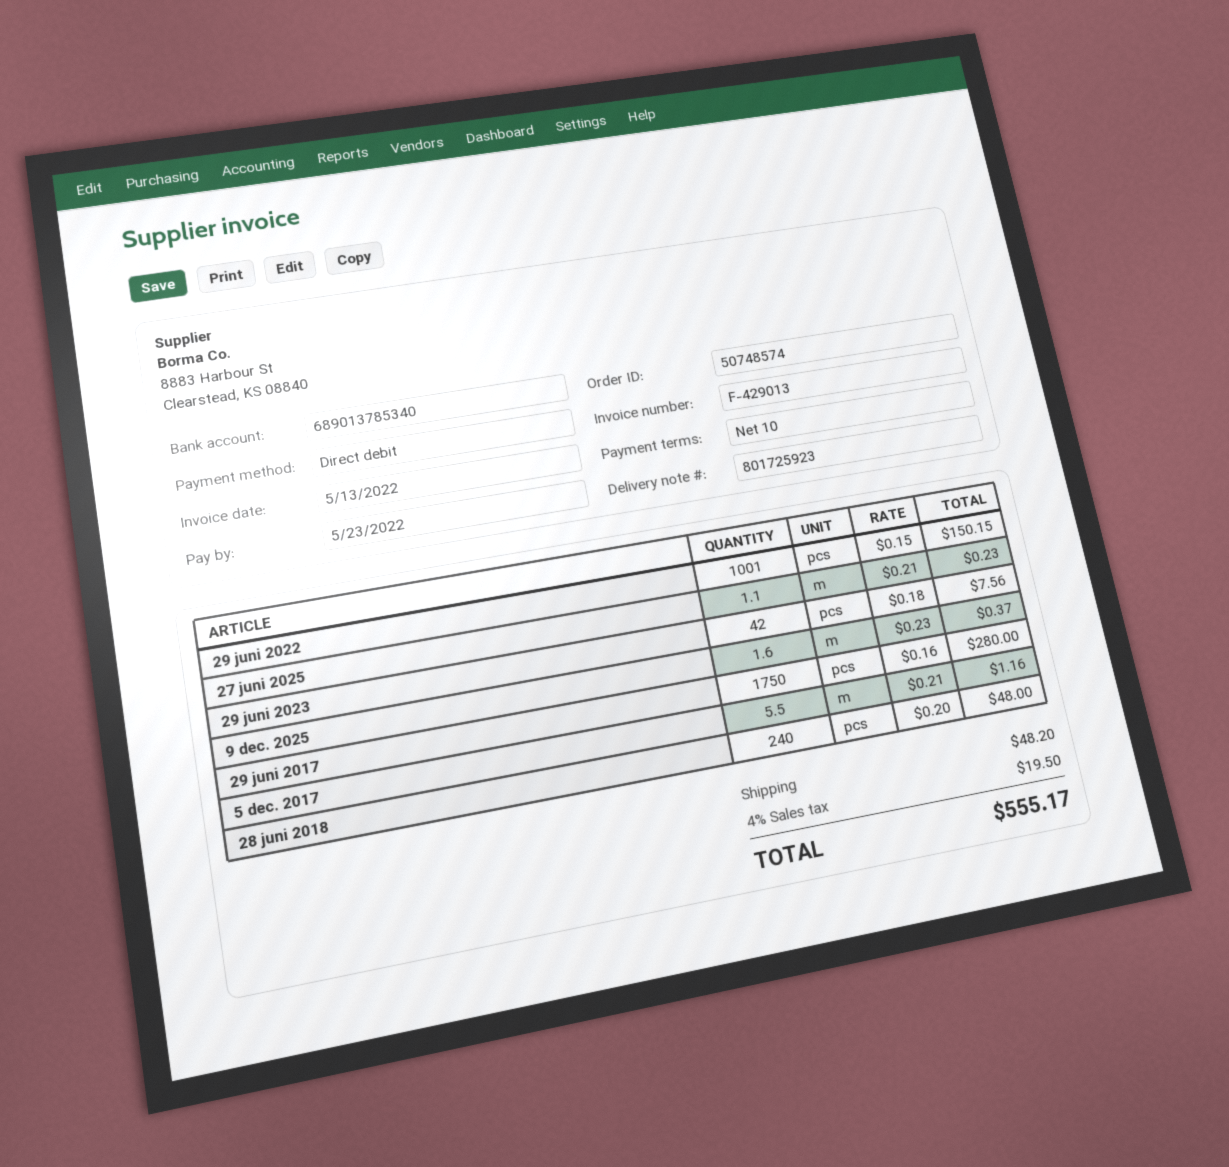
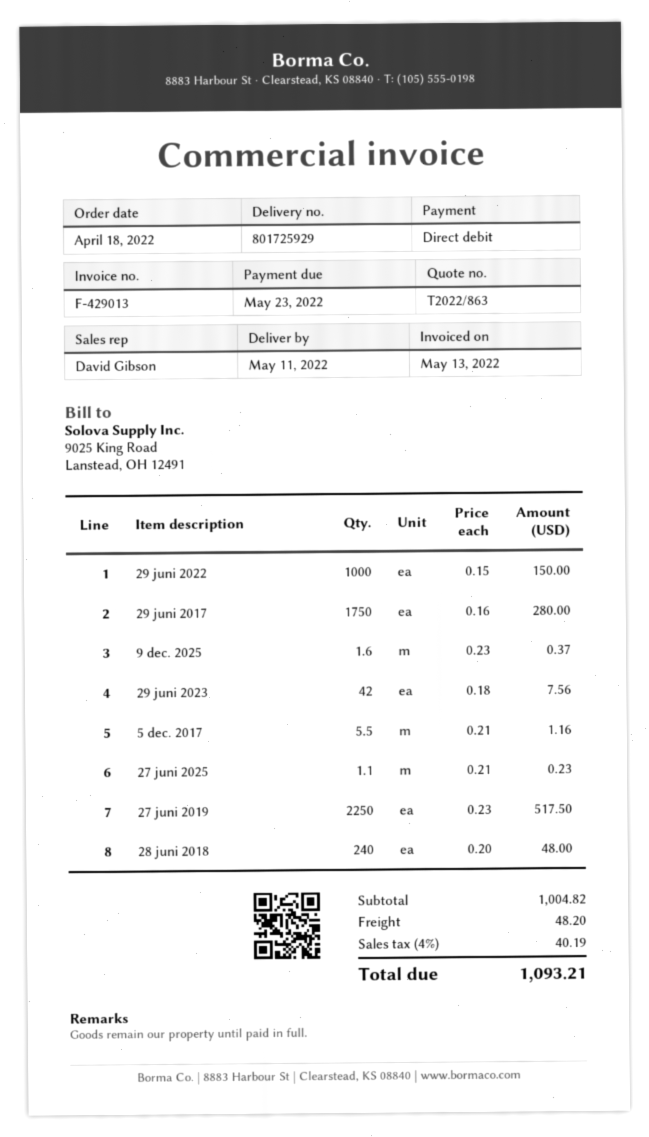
delivery note number: 801725923 -> 801725929
29 juni 2022: 1001 x 0.15 = 150.15 -> 1000 x 0.15 = 150.00
27 juni 2019: none -> 2250 x 0.23 = 517.50
tax: 4% = 19.50 -> 4% = 40.19
total: 555.17 -> 1093.21

